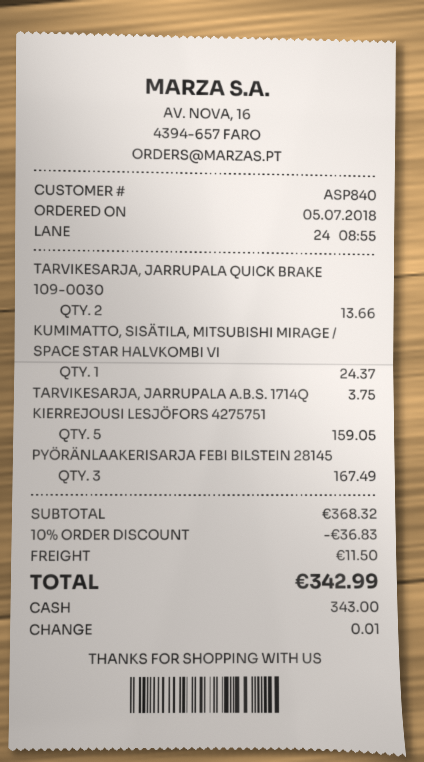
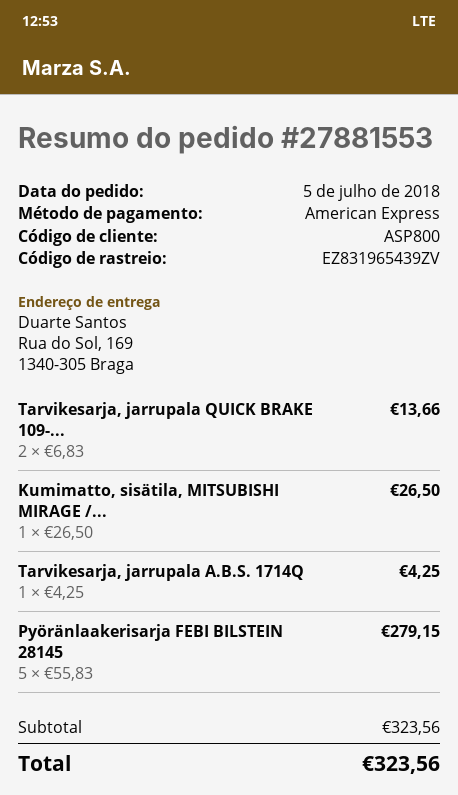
customer number: ASP840 -> ASP800
payment method: cash -> American Express
KUMIMATTO, SISÄTILA, MITSUBISHI MIRAGE / SPACE STAR HALVKOMBI VI: 1 for 24.37 -> 1 for 26.50
TARVIKESARJA, JARRUPALA A.B.S. 1714Q: 1 for 3.75 -> 1 for 4.25
KIERREJOUSI LESJÖFORS 4275751: 5 for 159.05 -> none
PYÖRÄNLAAKERISARJA FEBI BILSTEIN 28145: 3 for 167.49 -> 5 for 279.15
subtotal: 368.32 -> 323.56
discount: 10% = 36.83 -> none
shipping: 11.50 -> none
total: 342.99 -> 323.56

